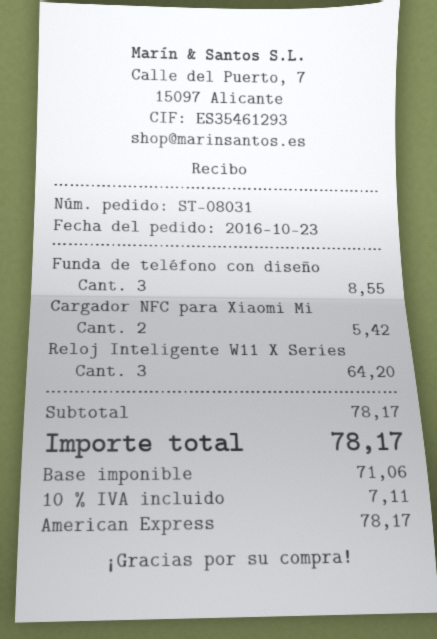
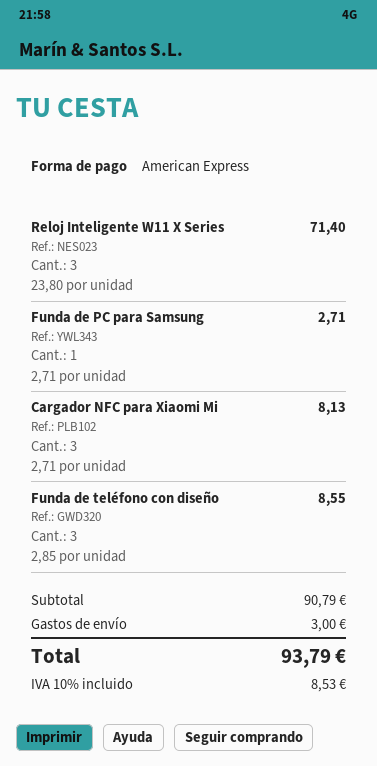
Cargador NFC para Xiaomi Mi: 2 for 5.42 -> 3 for 8.13
Reloj Inteligente W11 X Series: 3 for 64.20 -> 3 for 71.40
Funda de PC para Samsung: none -> 1 for 2.71
subtotal: 78.17 -> 90.79
shipping: none -> 3.00
tax: 10% = 7.11 -> 10% = 8.53
total: 78.17 -> 93.79

